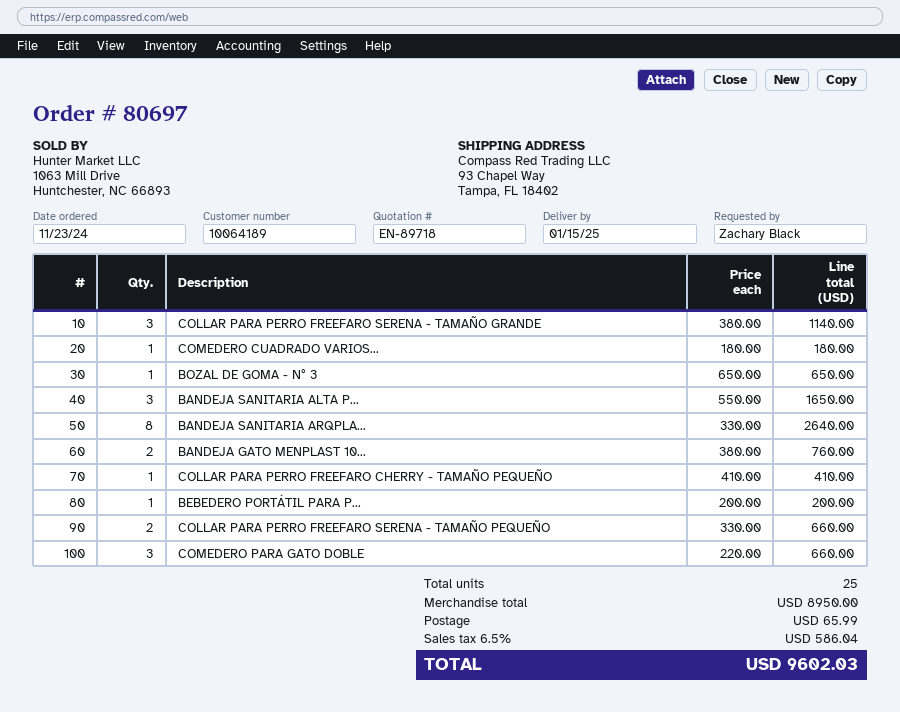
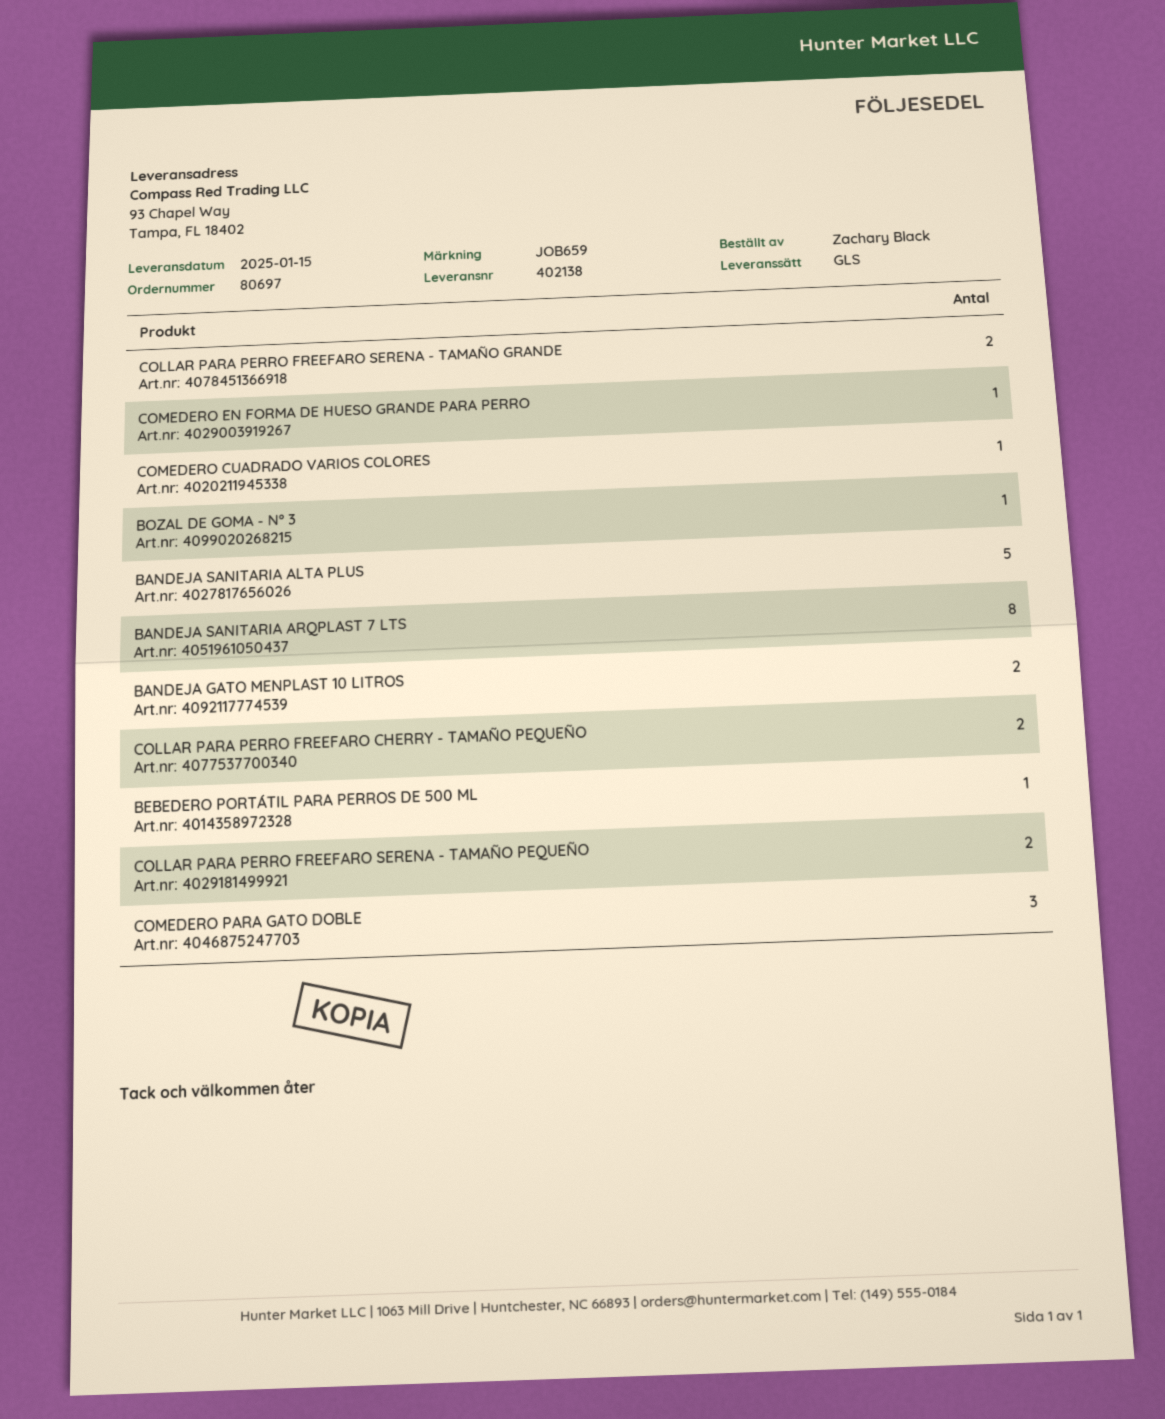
COLLAR PARA PERRO FREEFARO SERENA - TAMAÑO GRANDE: 3 -> 2
BANDEJA SANITARIA ALTA P...: 3 -> 5
COLLAR PARA PERRO FREEFARO CHERRY - TAMAÑO PEQUEÑO: 1 -> 2
COMEDERO EN FORMA DE HUESO GRANDE PARA PERRO: none -> 1

